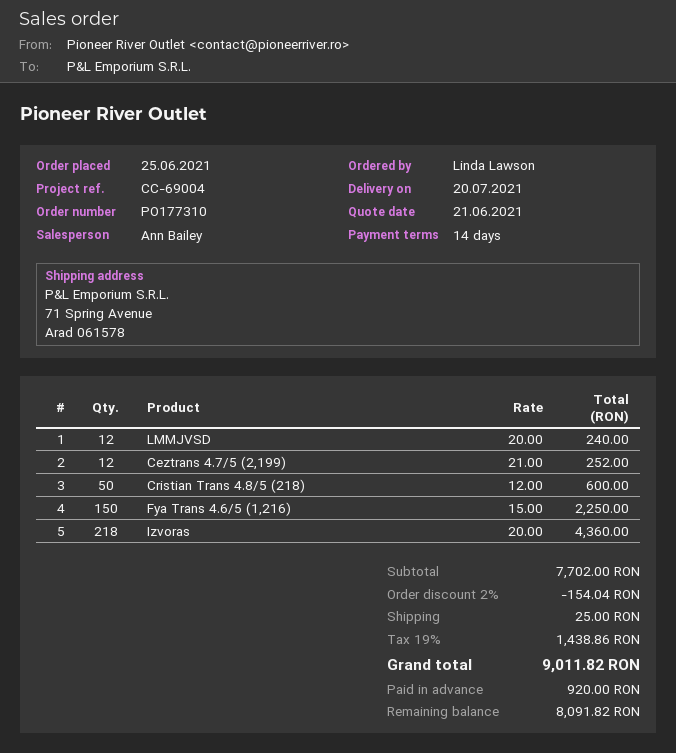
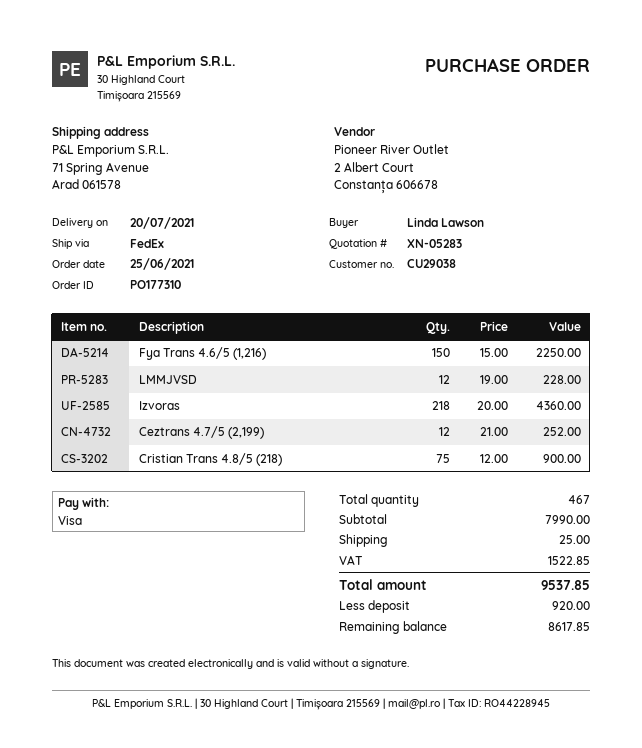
LMMJVSD: 12 x 20.00 = 240.00 -> 12 x 19.00 = 228.00
Cristian Trans 4.8/5 (218): 50 x 12.00 = 600.00 -> 75 x 12.00 = 900.00
subtotal: 7702.00 -> 7990.00
discount: 2% = 154.04 -> none
tax: 1438.86 -> 1522.85
total: 9011.82 -> 9537.85
balance: 8091.82 -> 8617.85

